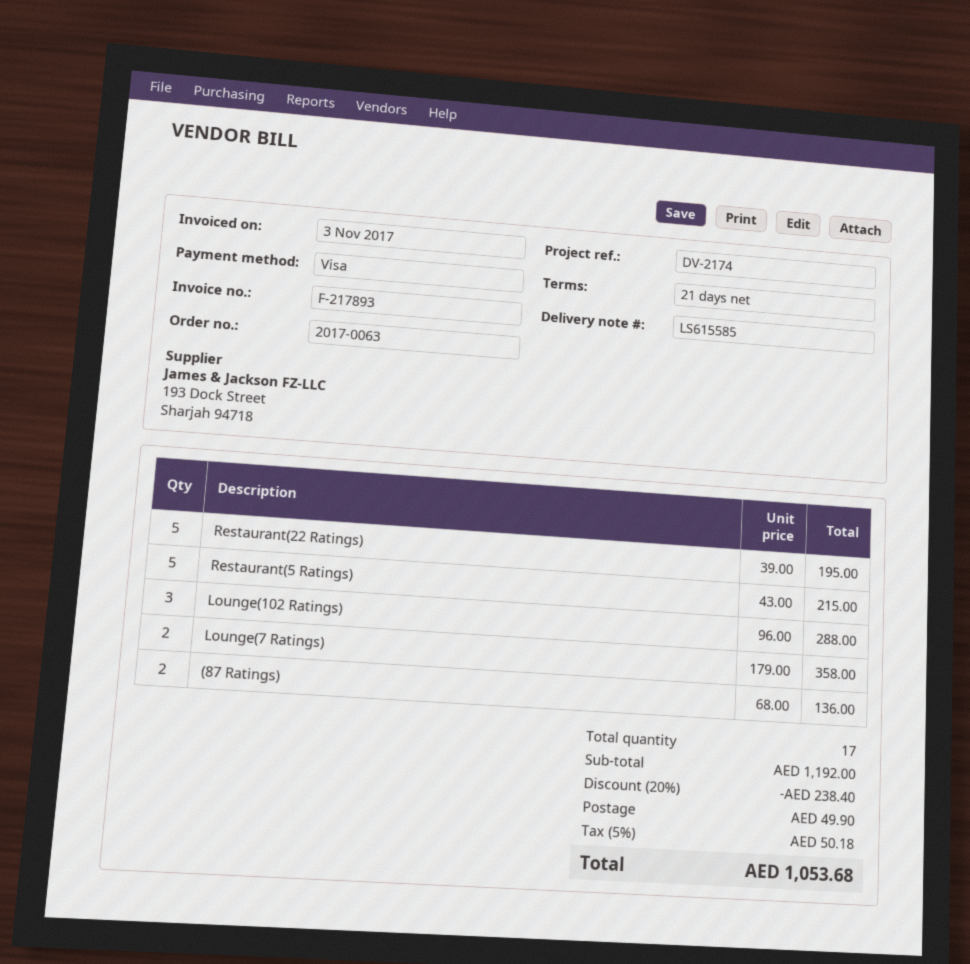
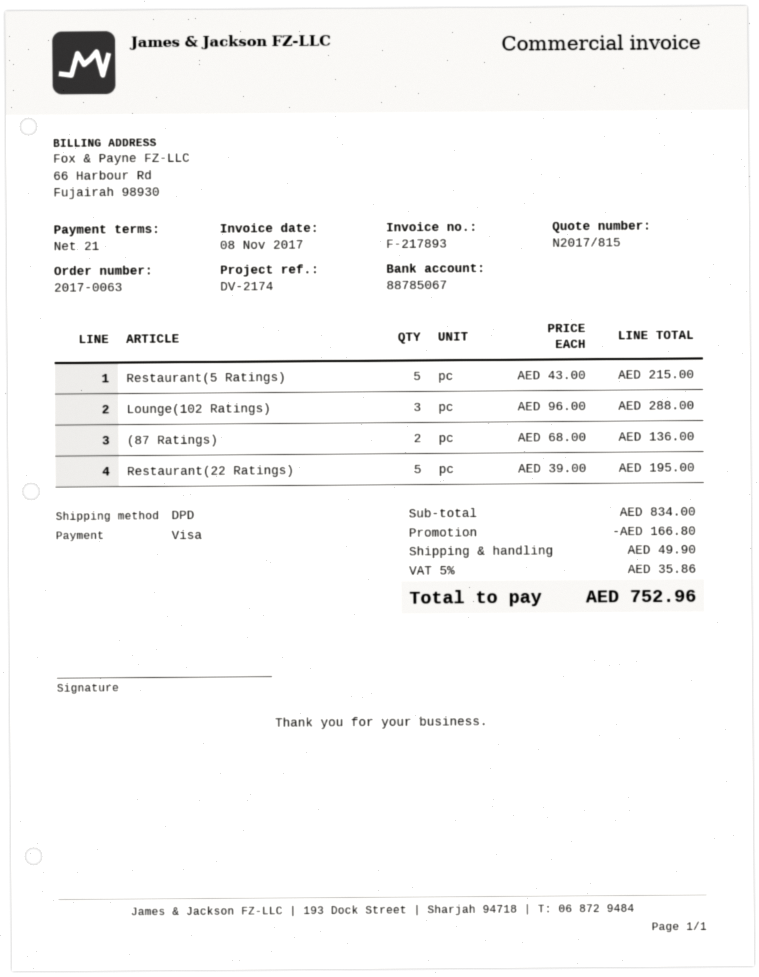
invoice date: 2017-11-03 -> 2017-11-08
Lounge(7 Ratings): 2 x 179.00 = 358.00 -> none
subtotal: 1192.00 -> 834.00
discount: 238.40 -> 166.80
tax: 5% = 50.18 -> 5% = 35.86
total: 1053.68 -> 752.96

